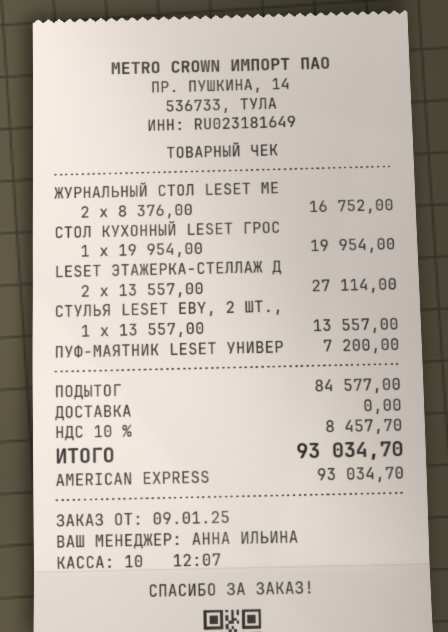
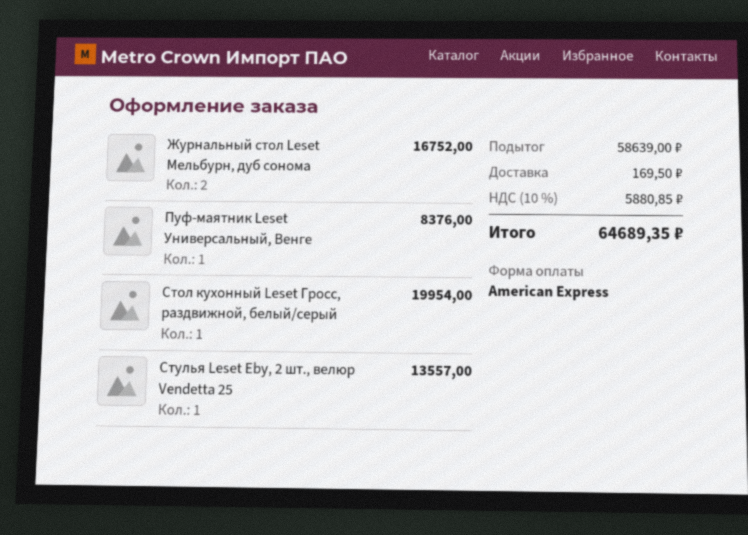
LESET ЭТАЖЕРКА-СТЕЛЛАЖ Д: 2 for 27114.00 -> none
ПУФ-МАЯТНИК LESET УНИВЕР: 1 for 7200.00 -> 1 for 8376.00
subtotal: 84577.00 -> 58639.00
shipping: 0.00 -> 169.50
tax: 10% = 8457.70 -> 10% = 5880.85
total: 93034.70 -> 64689.35

